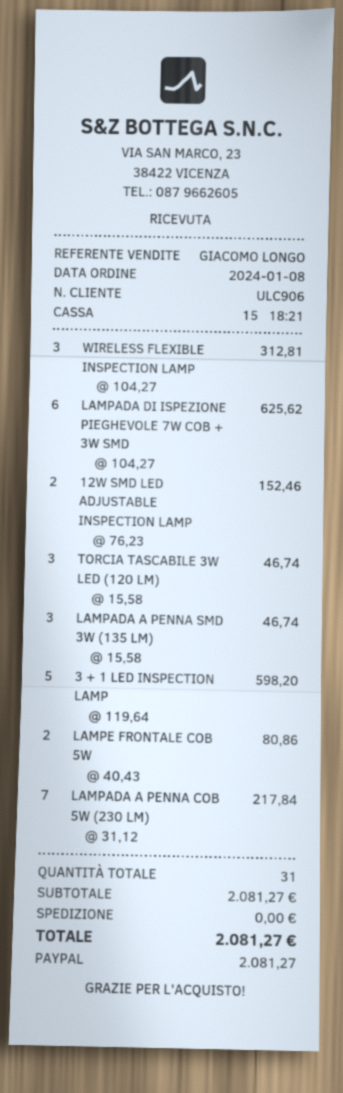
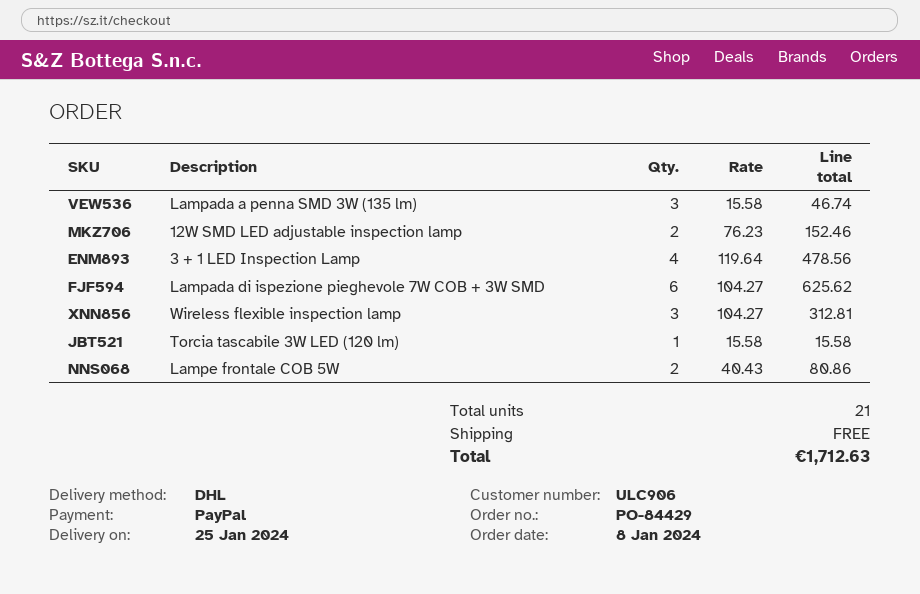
TORCIA TASCABILE 3W LED (120 LM): 3 x 15.58 = 46.74 -> 1 x 15.58 = 15.58
3 + 1 LED INSPECTION LAMP: 5 x 119.64 = 598.20 -> 4 x 119.64 = 478.56
LAMPADA A PENNA COB 5W (230 LM): 7 x 31.12 = 217.84 -> none
total quantity: 31 -> 21
total: 2081.27 -> 1712.63

